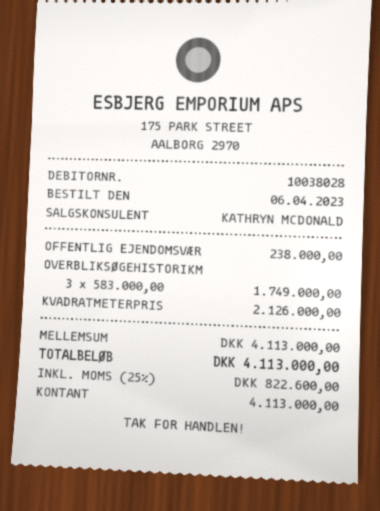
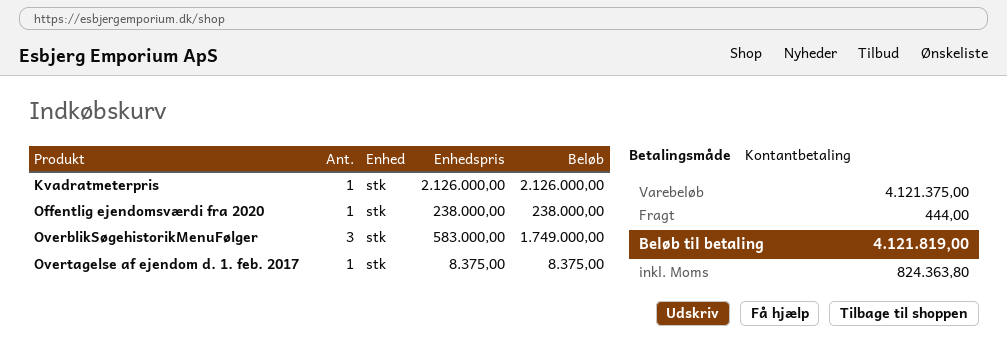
Overtagelse af ejendom d. 1. feb. 2017: none -> 1 x 8375.00 = 8375.00
subtotal: 4113000.00 -> 4121375.00
shipping: none -> 444.00
tax: 822600.00 -> 824363.80
total: 4113000.00 -> 4121819.00

